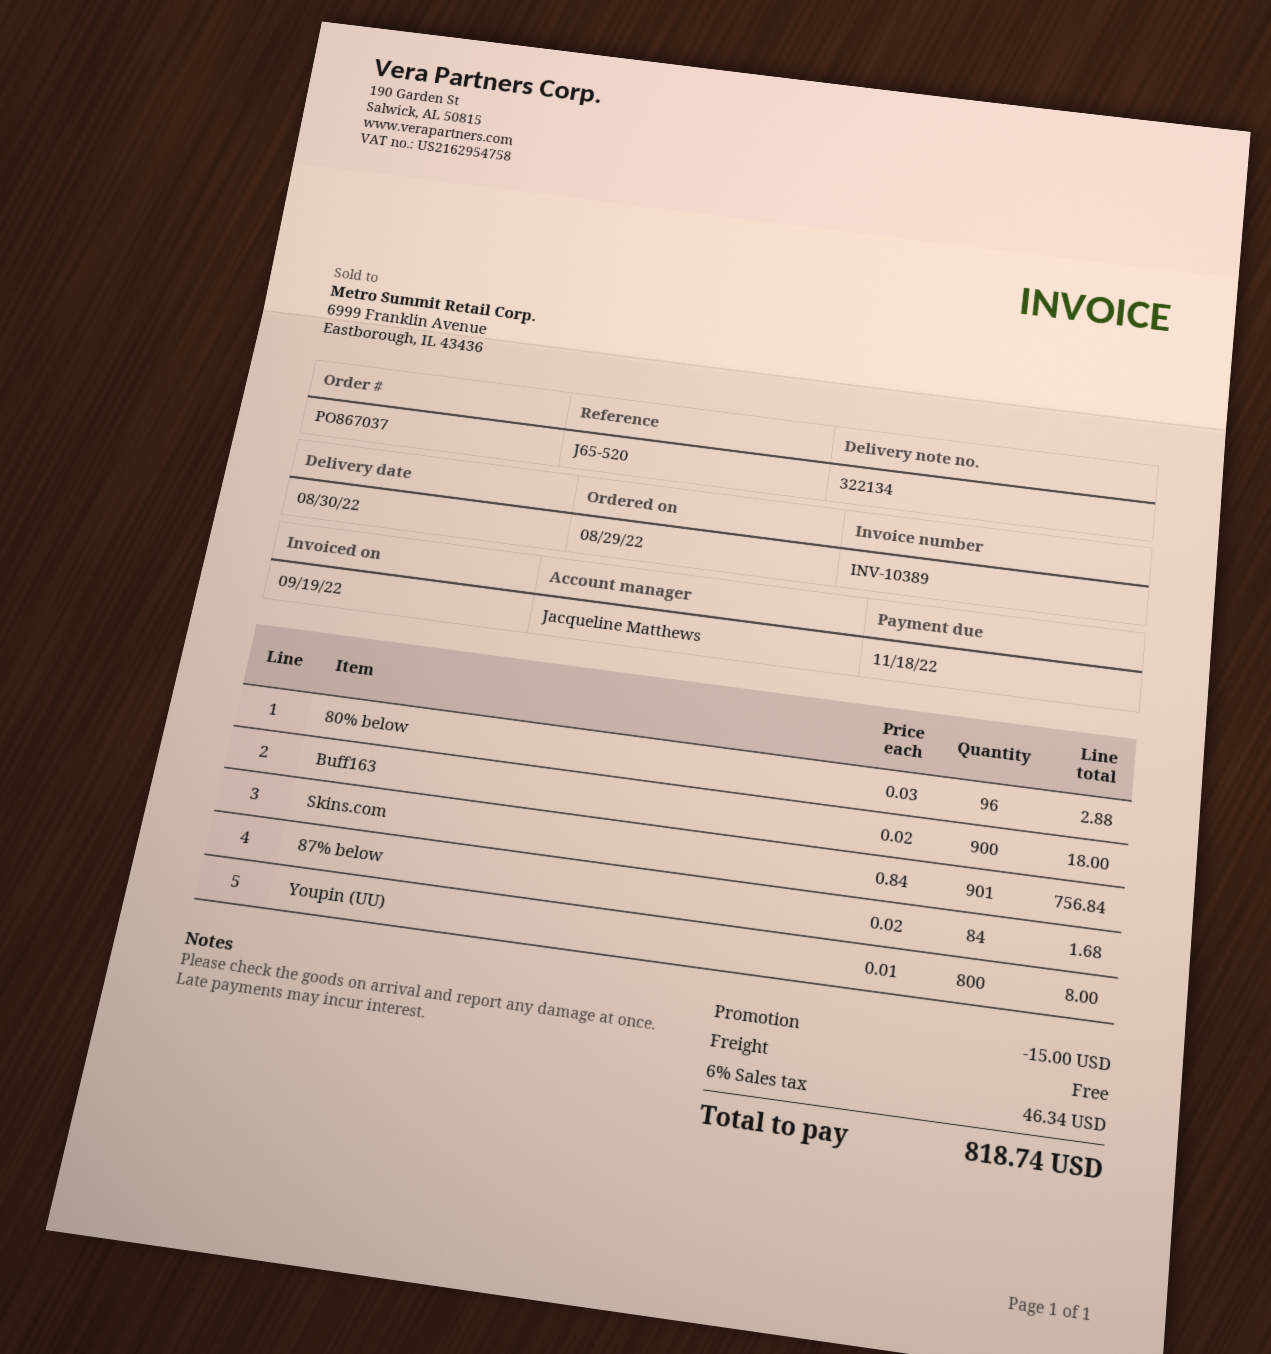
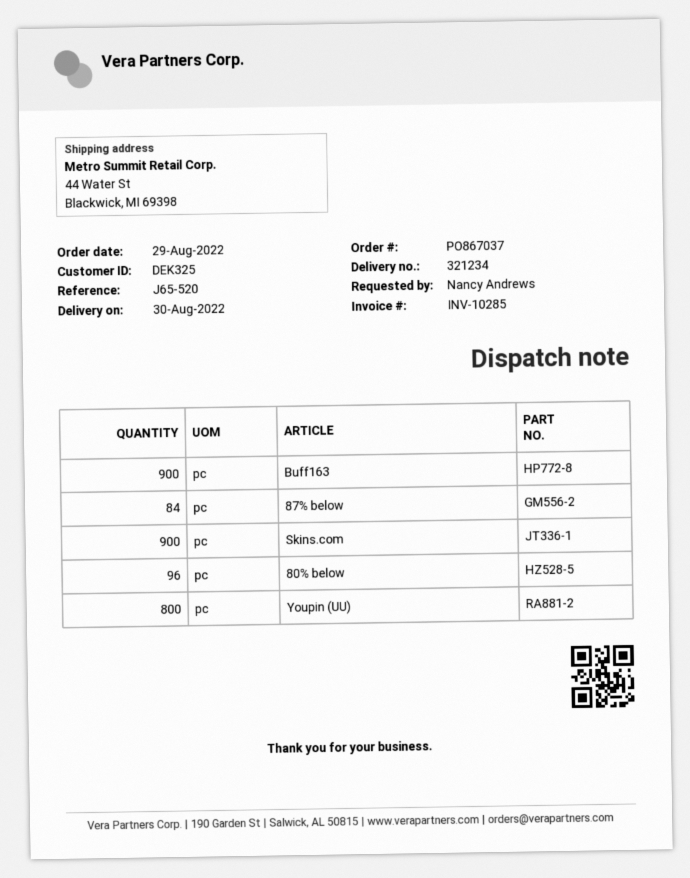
delivery note number: 322134 -> 321234
invoice number: INV-10389 -> INV-10285
Skins.com: 901 -> 900

